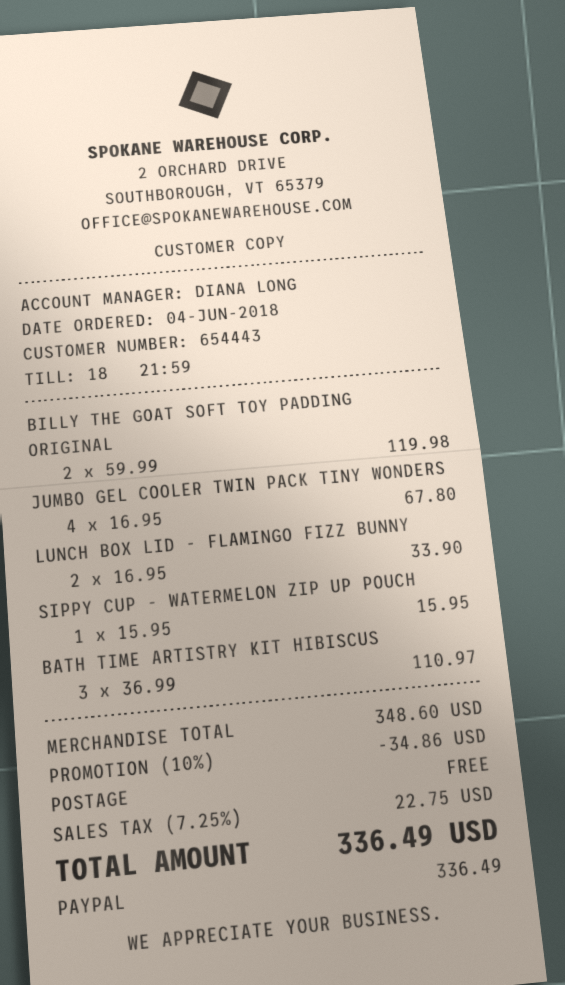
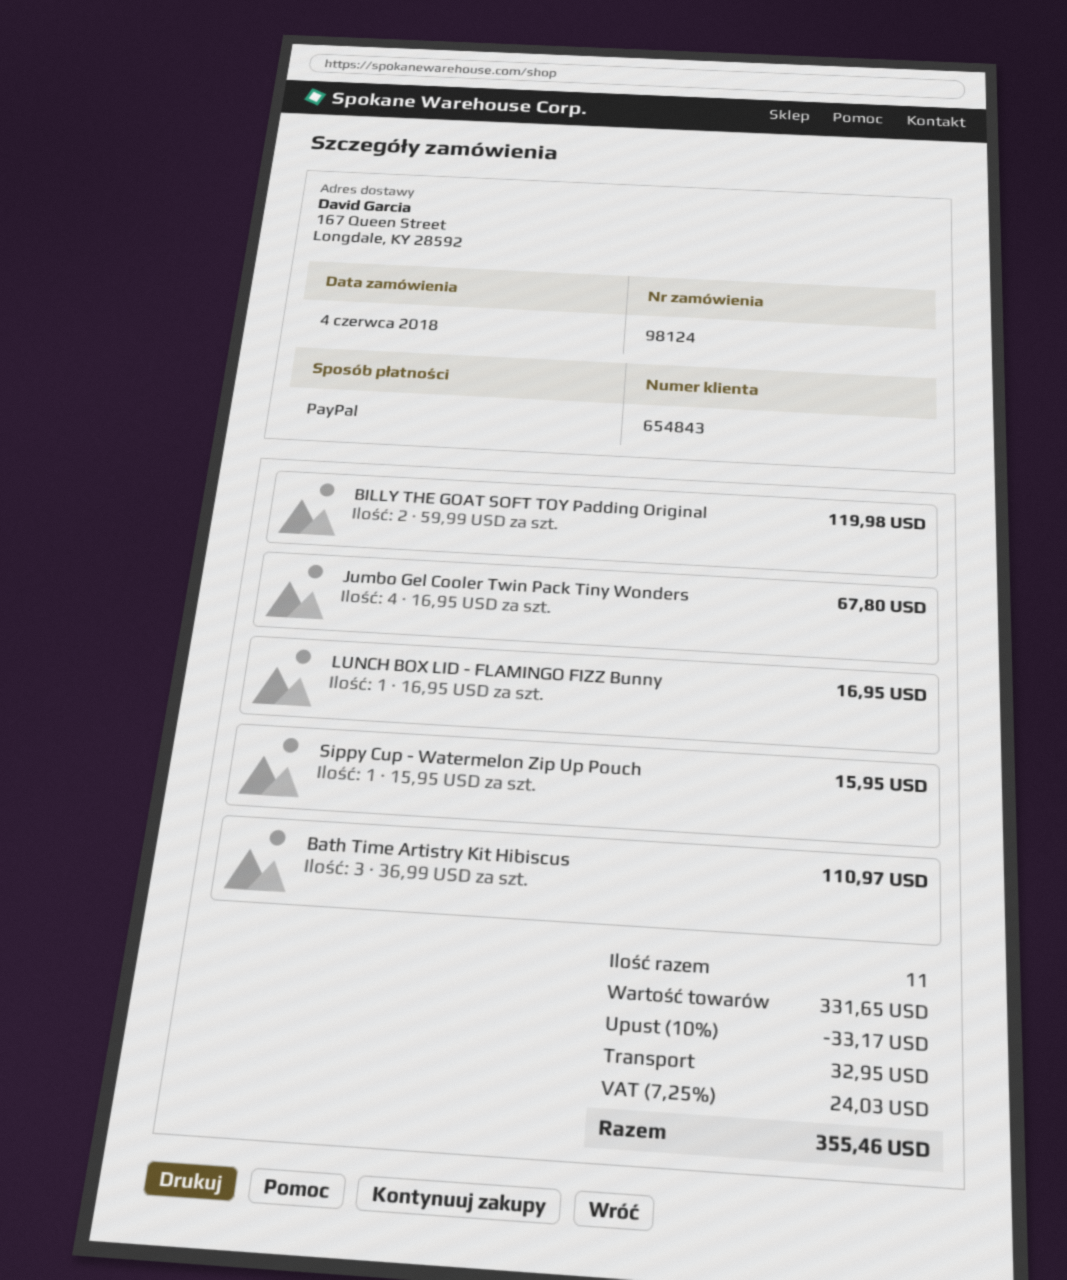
customer number: 654443 -> 654843
LUNCH BOX LID - FLAMINGO FIZZ BUNNY: 2 x 16.95 = 33.90 -> 1 x 16.95 = 16.95
subtotal: 348.60 -> 331.65
discount: 10% = 34.86 -> 10% = 33.17
shipping: 0.00 -> 32.95
tax: 7.25% = 22.75 -> 7.25% = 24.03
total: 336.49 -> 355.46

